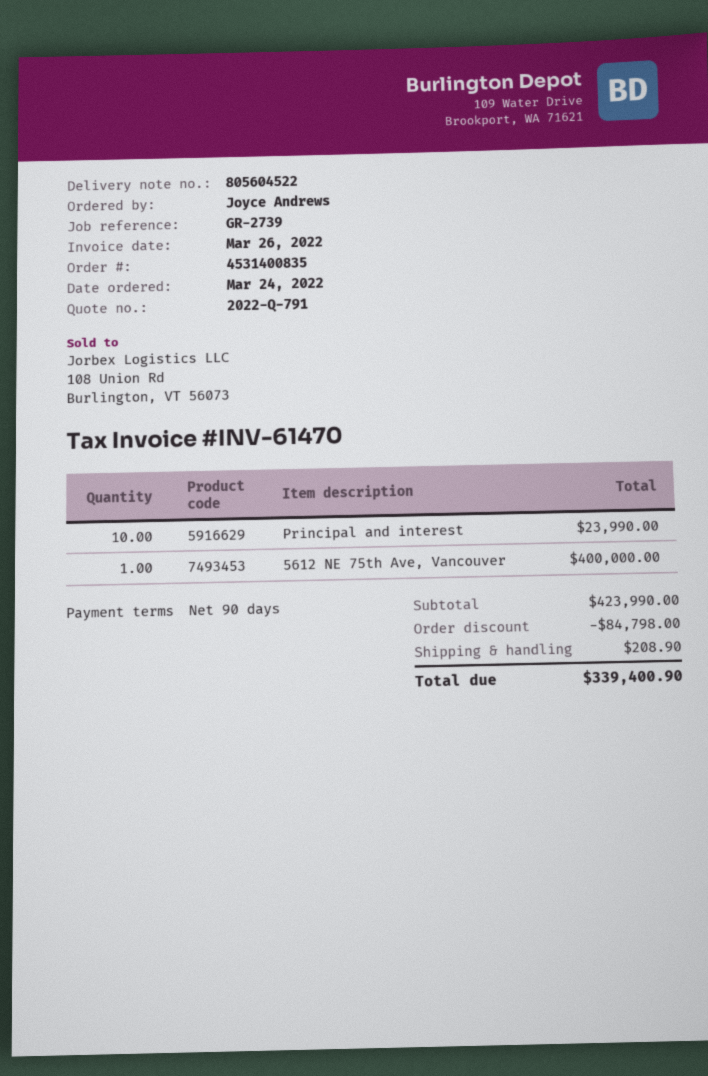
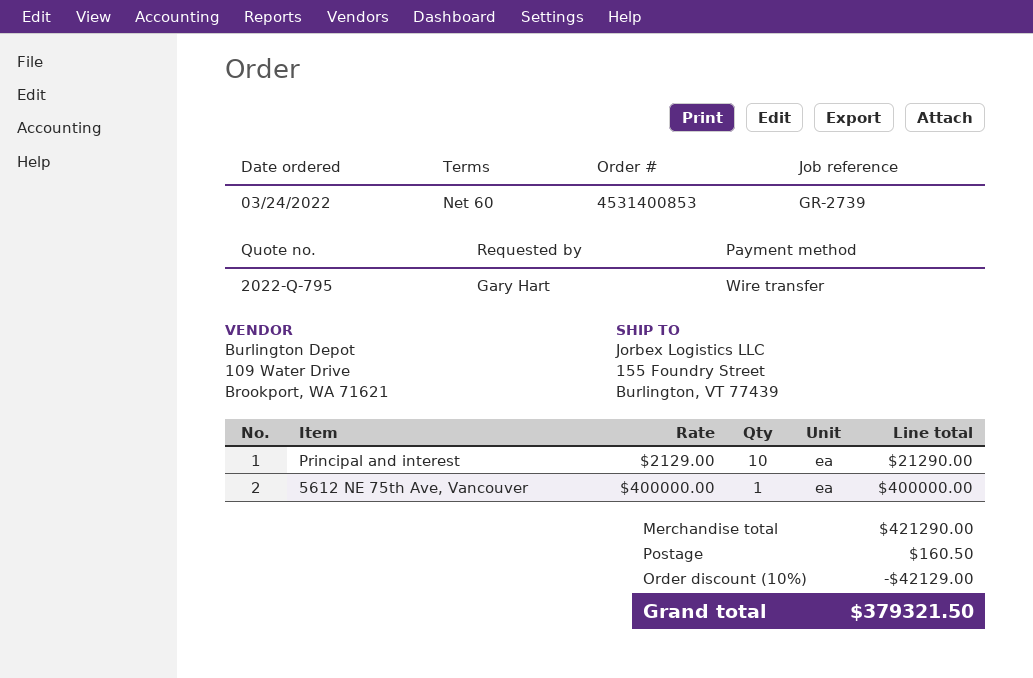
quote number: 2022-Q-791 -> 2022-Q-795
order number: 4531400835 -> 4531400853
payment terms: 90 days -> 60 days
ordered by: Joyce Andrews -> Gary Hart
Principal and interest: 10 for 23990.00 -> 10 for 21290.00
subtotal: 423990.00 -> 421290.00
discount: 84798.00 -> 42129.00
shipping: 208.90 -> 160.50
total: 339400.90 -> 379321.50

